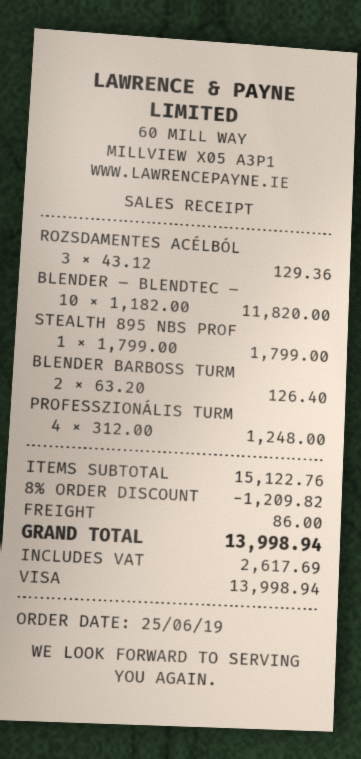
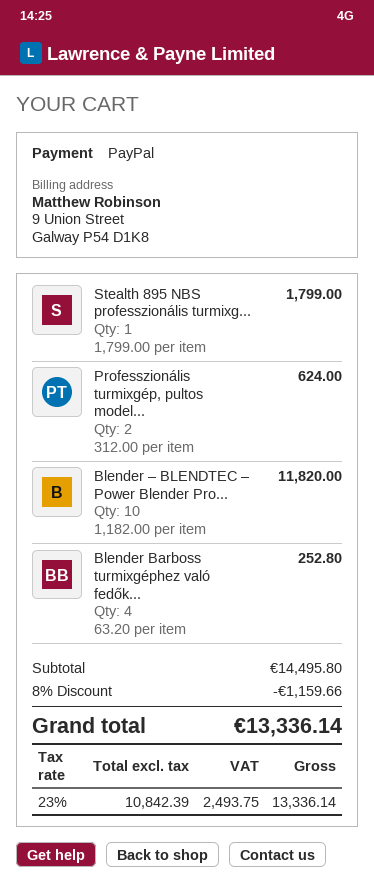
payment method: Visa -> PayPal
ROZSDAMENTES ACÉLBÓL: 3 x 43.12 = 129.36 -> none
BLENDER BARBOSS TURM: 2 x 63.20 = 126.40 -> 4 x 63.20 = 252.80
PROFESSZIONÁLIS TURM: 4 x 312.00 = 1248.00 -> 2 x 312.00 = 624.00
subtotal: 15122.76 -> 14495.80
discount: 8% = 1209.82 -> 8% = 1159.66
shipping: 86.00 -> none
tax: 2617.69 -> 2493.75
total: 13998.94 -> 13336.14

